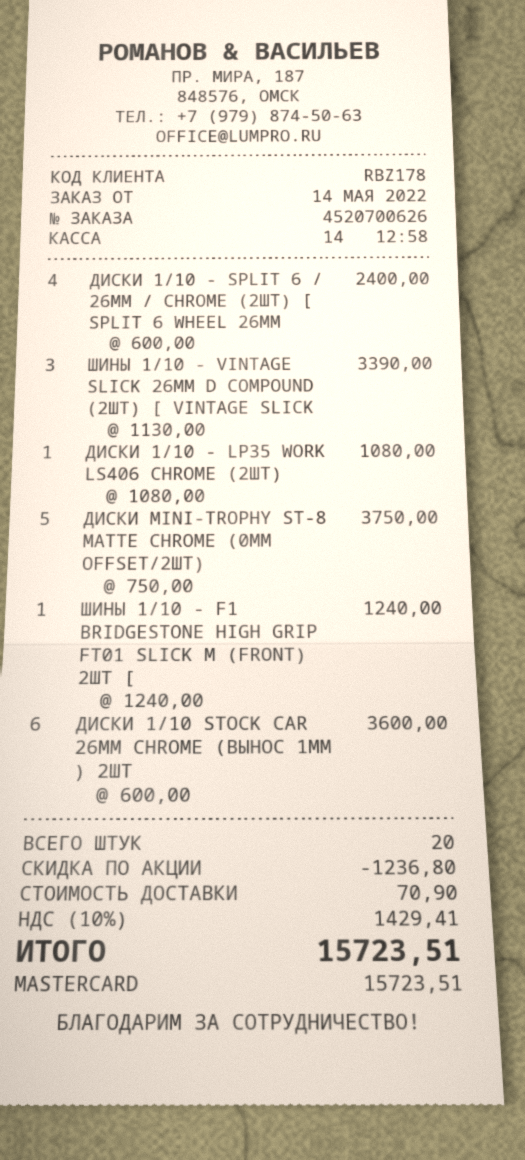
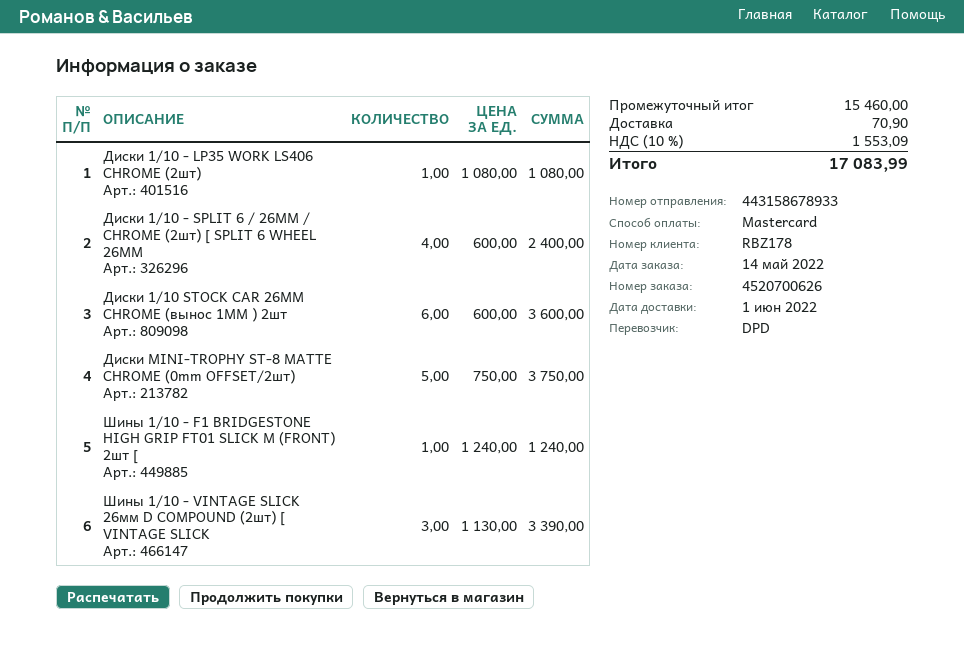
discount: 1236.80 -> none
tax: 10% = 1429.41 -> 10% = 1553.09
total: 15723.51 -> 17083.99

